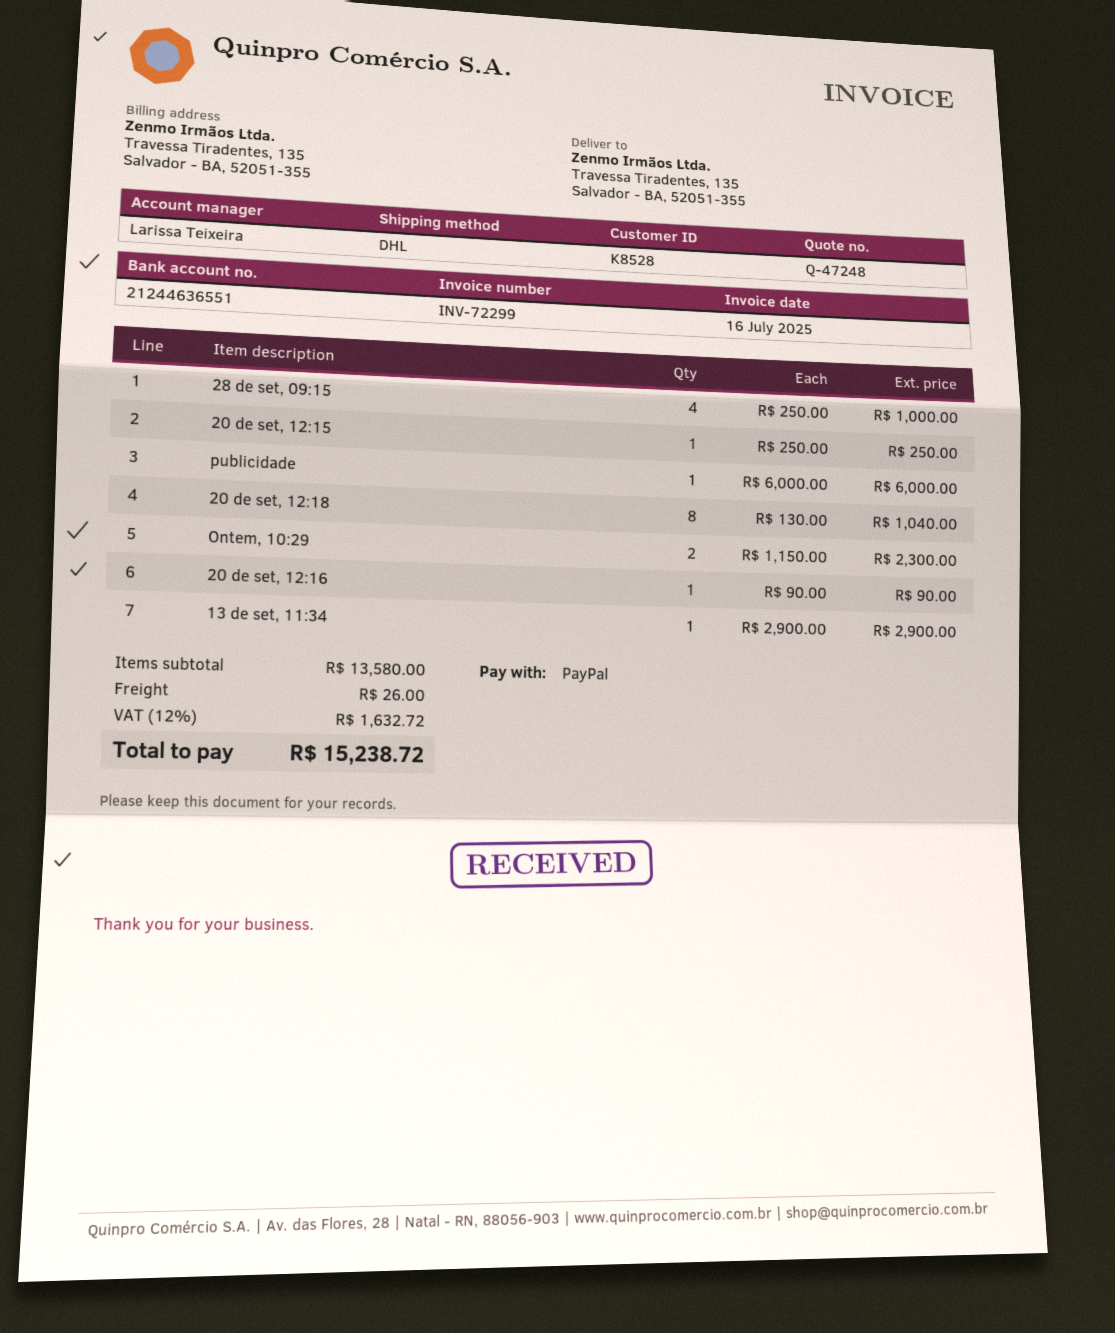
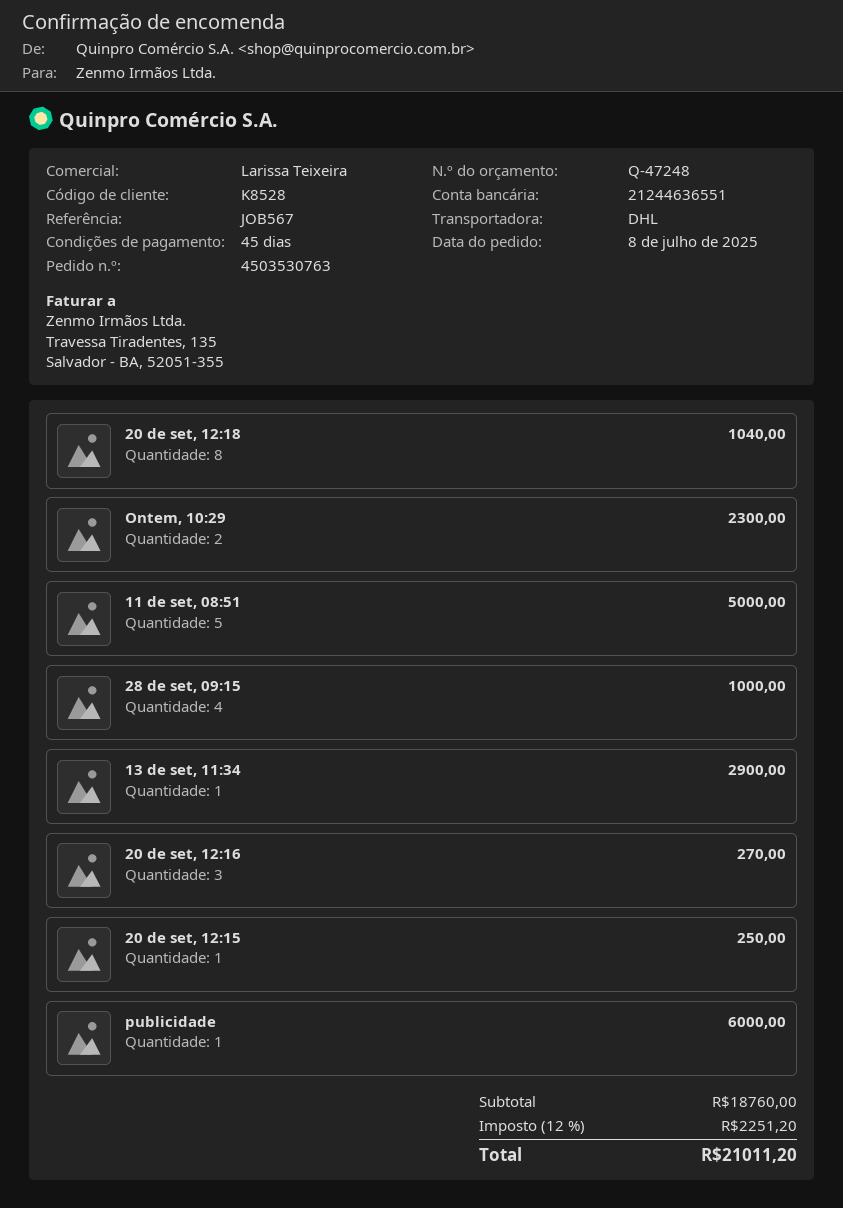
20 de set, 12:16: 1 for 90.00 -> 3 for 270.00
11 de set, 08:51: none -> 5 for 5000.00
subtotal: 13580.00 -> 18760.00
shipping: 26.00 -> none
tax: 12% = 1632.72 -> 12% = 2251.20
total: 15238.72 -> 21011.20

